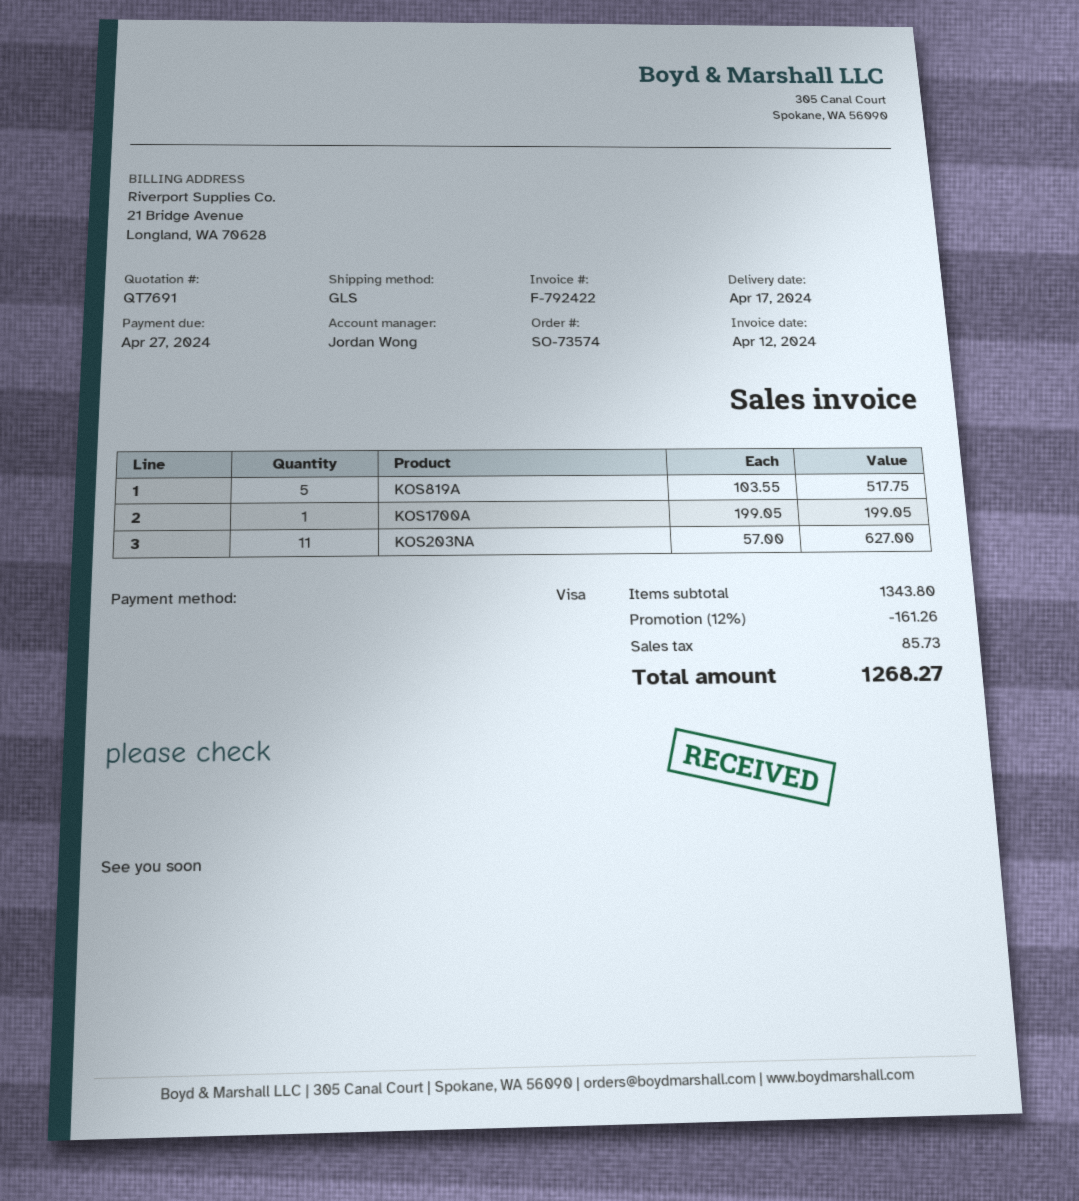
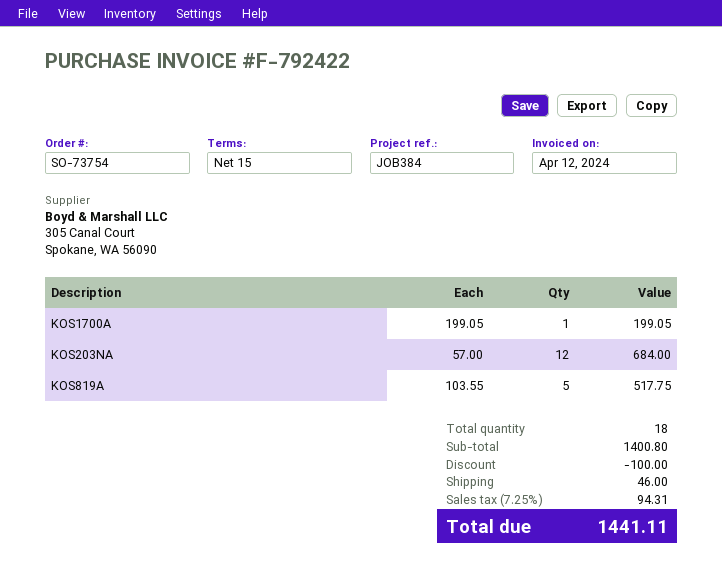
order number: SO-73574 -> SO-73754
KOS203NA: 11 x 57.00 = 627.00 -> 12 x 57.00 = 684.00
subtotal: 1343.80 -> 1400.80
discount: 161.26 -> 100.00
shipping: none -> 46.00
tax: 85.73 -> 94.31
total: 1268.27 -> 1441.11

